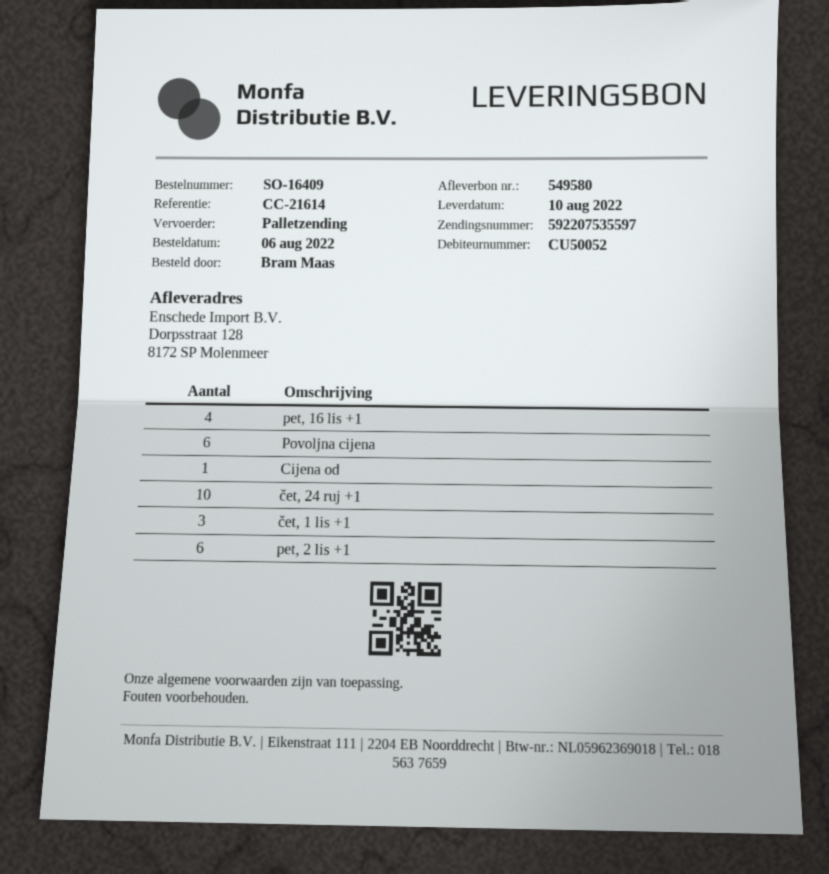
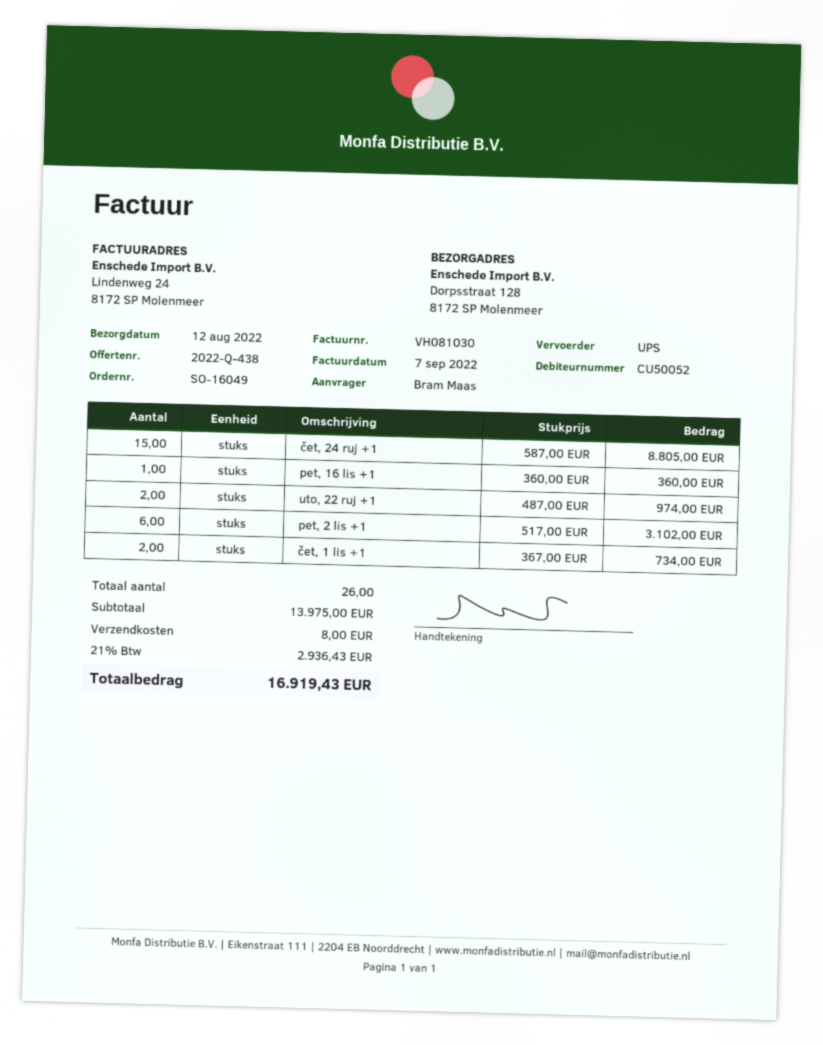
order number: SO-16409 -> SO-16049
delivery date: 2022-08-10 -> 2022-08-12
shipping method: pallet freight -> UPS
pet, 16 lis +1: 4 -> 1
Povoljna cijena: 6 -> none
Cijena od: 1 -> none
čet, 24 ruj +1: 10 -> 15
čet, 1 lis +1: 3 -> 2
uto, 22 ruj +1: none -> 2

